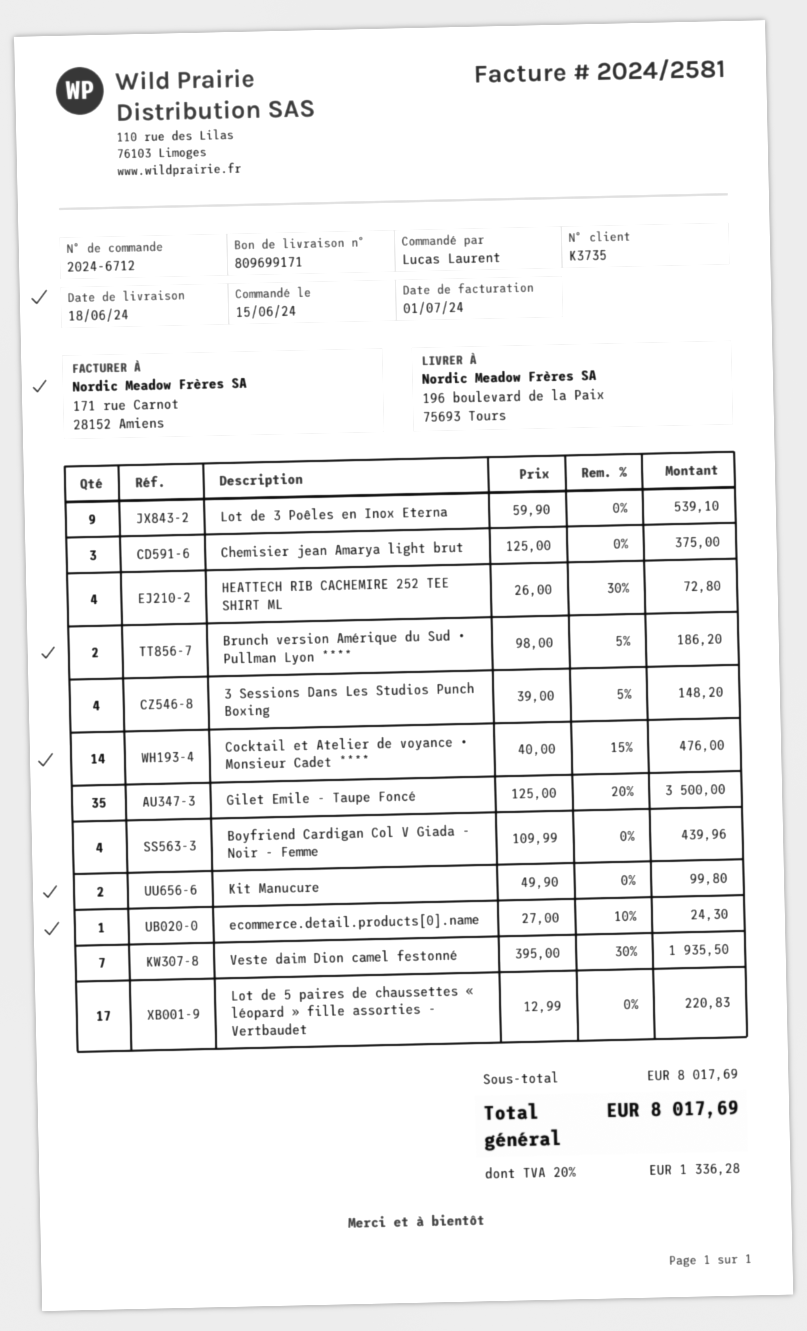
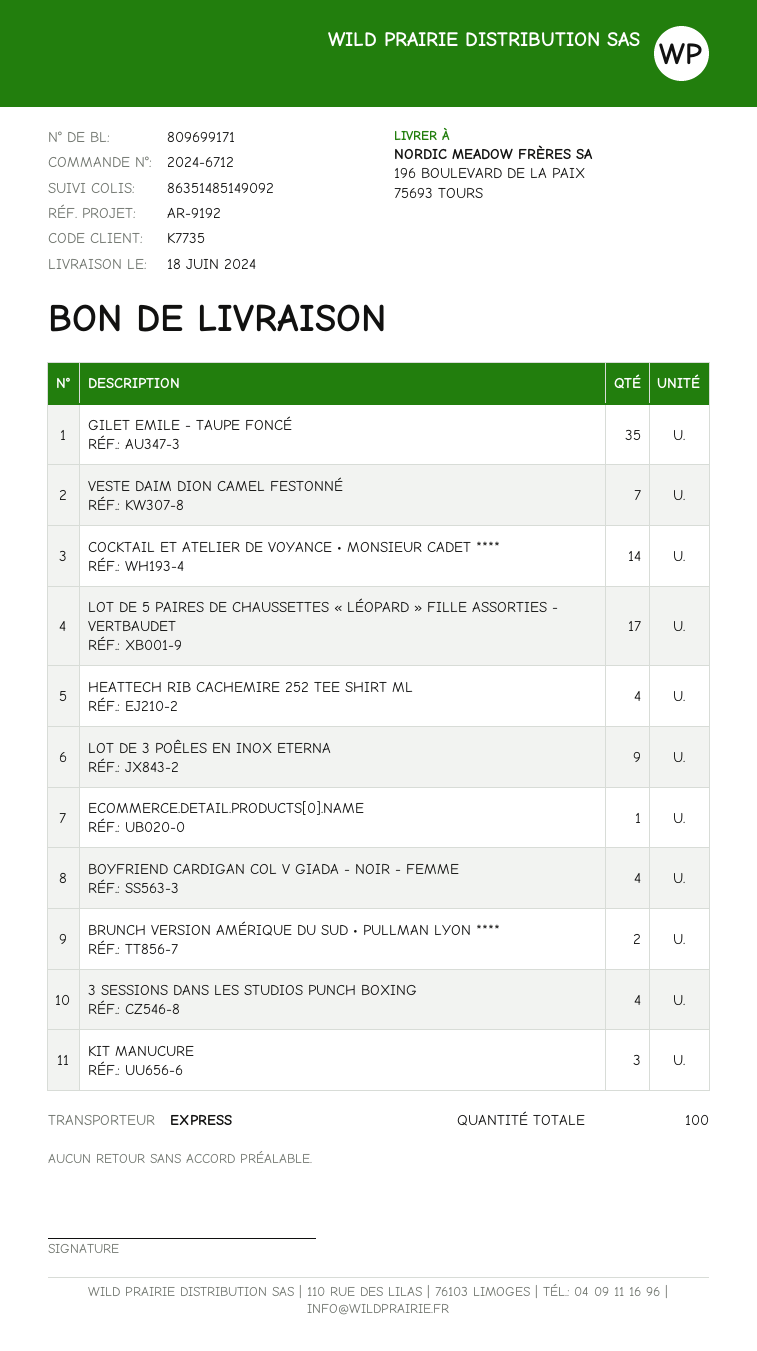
customer number: K3735 -> K7735
Chemisier jean Amarya light brut: 3 -> none
Kit Manucure: 2 -> 3

